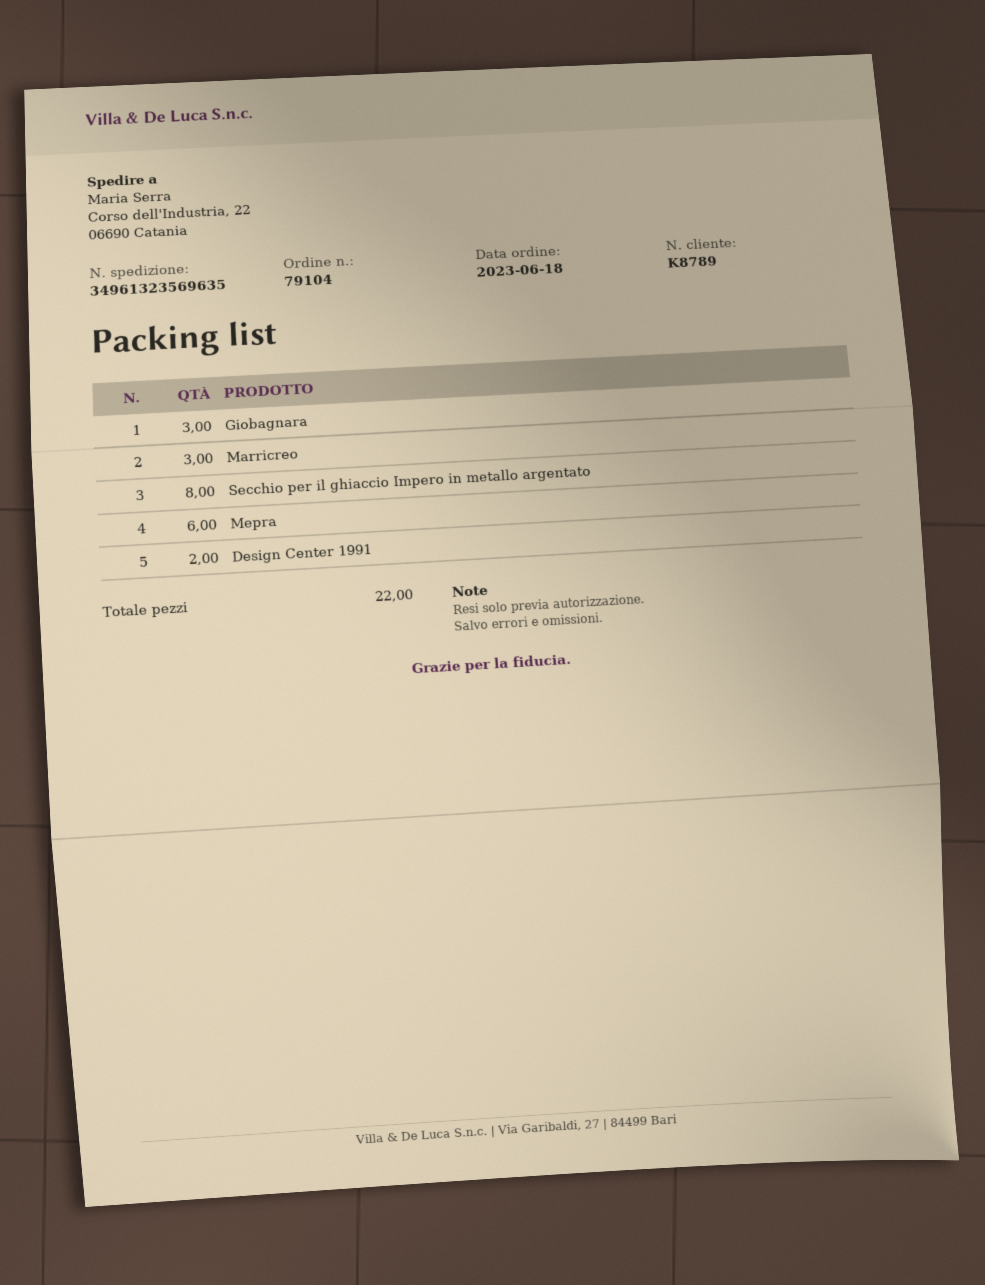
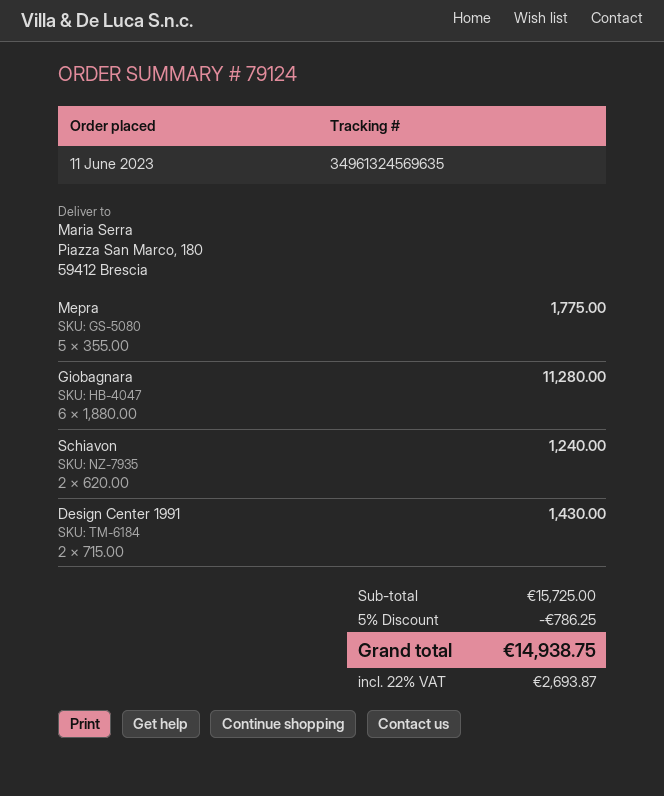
order number: 79104 -> 79124
order date: 2023-06-18 -> 2023-06-11
tracking number: 34961323569635 -> 34961324569635
ship to: Corso dell'Industria, 22, 06690 Catania -> Piazza San Marco, 180, 59412 Brescia
Giobagnara: 3 -> 6
Marricreo: 3 -> none
Secchio per il ghiaccio Impero in metallo argentato: 8 -> none
Mepra: 6 -> 5
Schiavon: none -> 2

